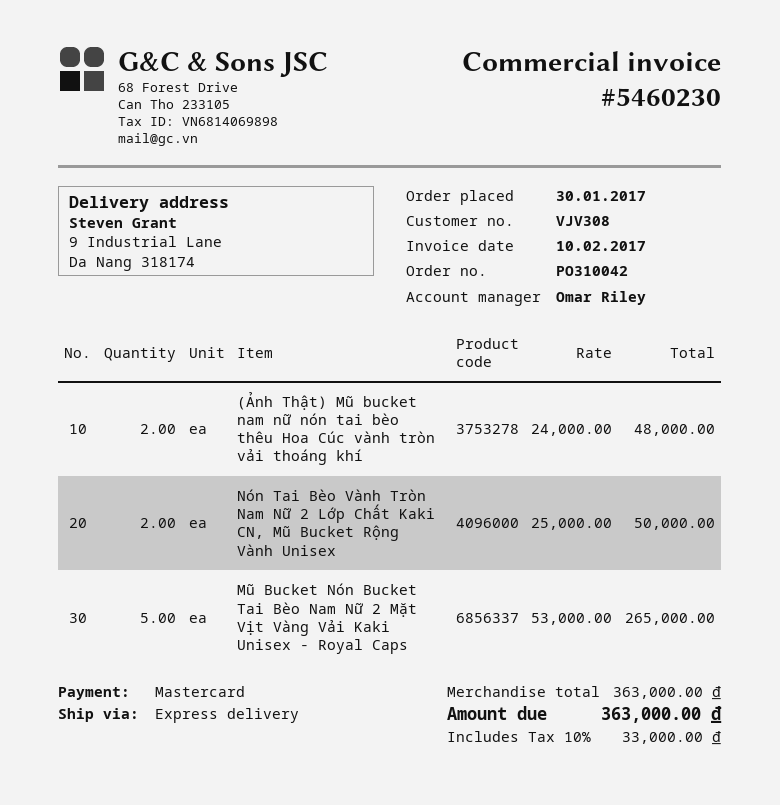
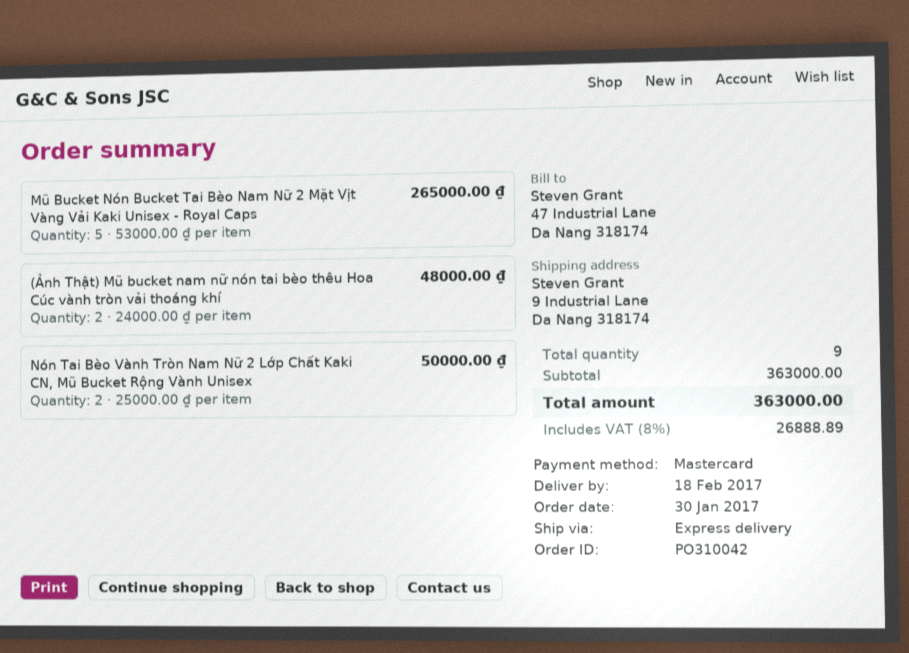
tax: 10% = 33000.00 -> 8% = 26888.89

